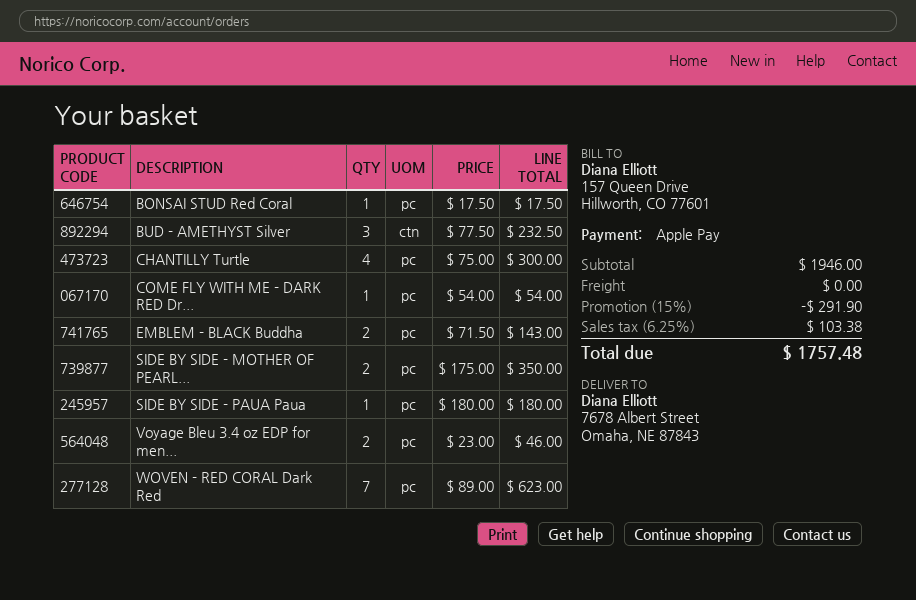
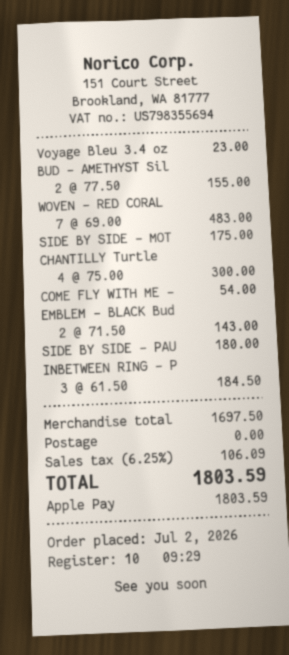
BONSAI STUD Red Coral: 1 x 17.50 = 17.50 -> none
BUD - AMETHYST Silver: 3 x 77.50 = 232.50 -> 2 x 77.50 = 155.00
SIDE BY SIDE - MOTHER OF PEARL...: 2 x 175.00 = 350.00 -> 1 x 175.00 = 175.00
Voyage Bleu 3.4 oz EDP for men...: 2 x 23.00 = 46.00 -> 1 x 23.00 = 23.00
WOVEN - RED CORAL Dark Red: 7 x 89.00 = 623.00 -> 7 x 69.00 = 483.00
INBETWEEN RING - P: none -> 3 x 61.50 = 184.50
subtotal: 1946.00 -> 1697.50
discount: 15% = 291.90 -> none
tax: 6.25% = 103.38 -> 6.25% = 106.09
total: 1757.48 -> 1803.59

